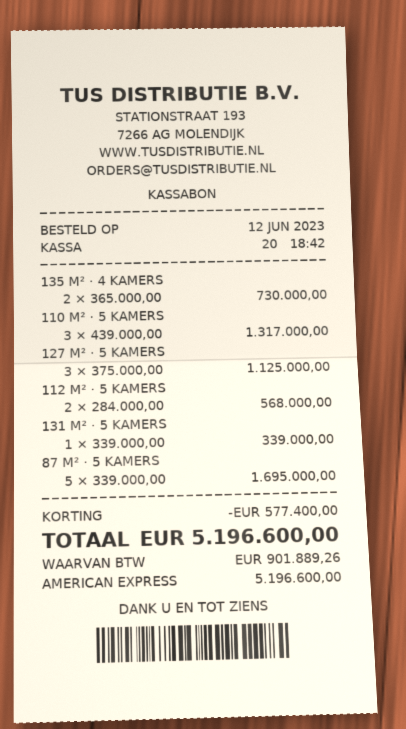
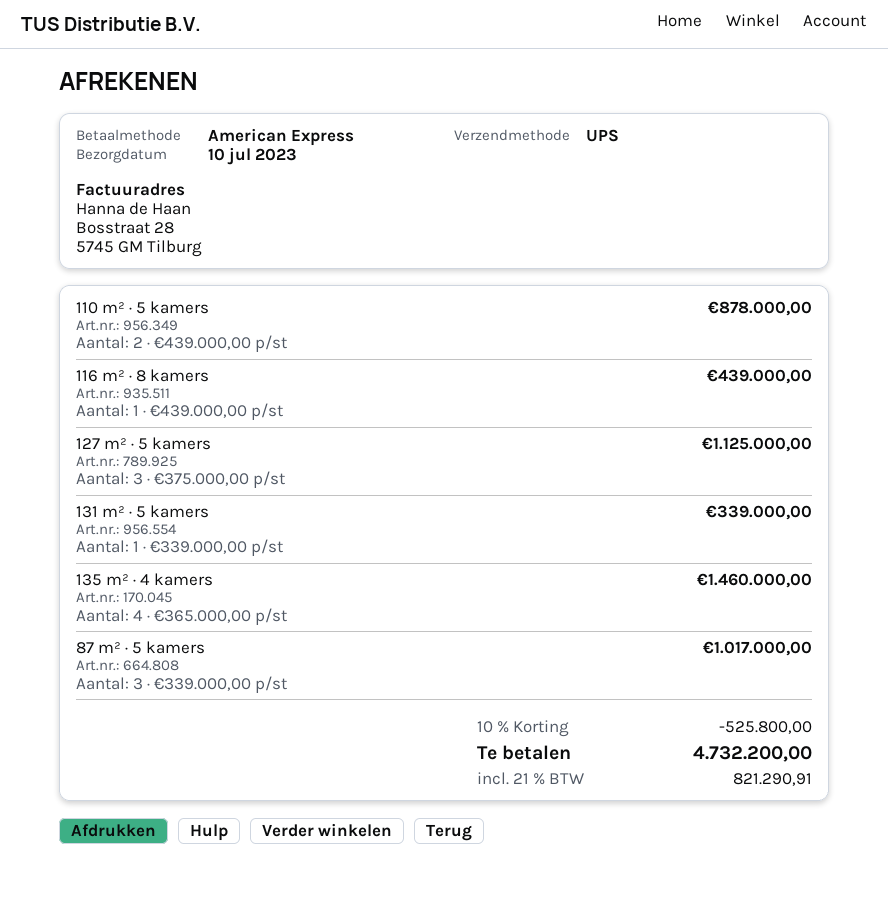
135 M² · 4 KAMERS: 2 x 365000.00 = 730000.00 -> 4 x 365000.00 = 1460000.00
110 M² · 5 KAMERS: 3 x 439000.00 = 1317000.00 -> 2 x 439000.00 = 878000.00
112 M² · 5 KAMERS: 2 x 284000.00 = 568000.00 -> none
87 M² · 5 KAMERS: 5 x 339000.00 = 1695000.00 -> 3 x 339000.00 = 1017000.00
116 m² · 8 kamers: none -> 1 x 439000.00 = 439000.00
discount: 577400.00 -> 525800.00
tax: 901889.26 -> 821290.91
total: 5196600.00 -> 4732200.00

